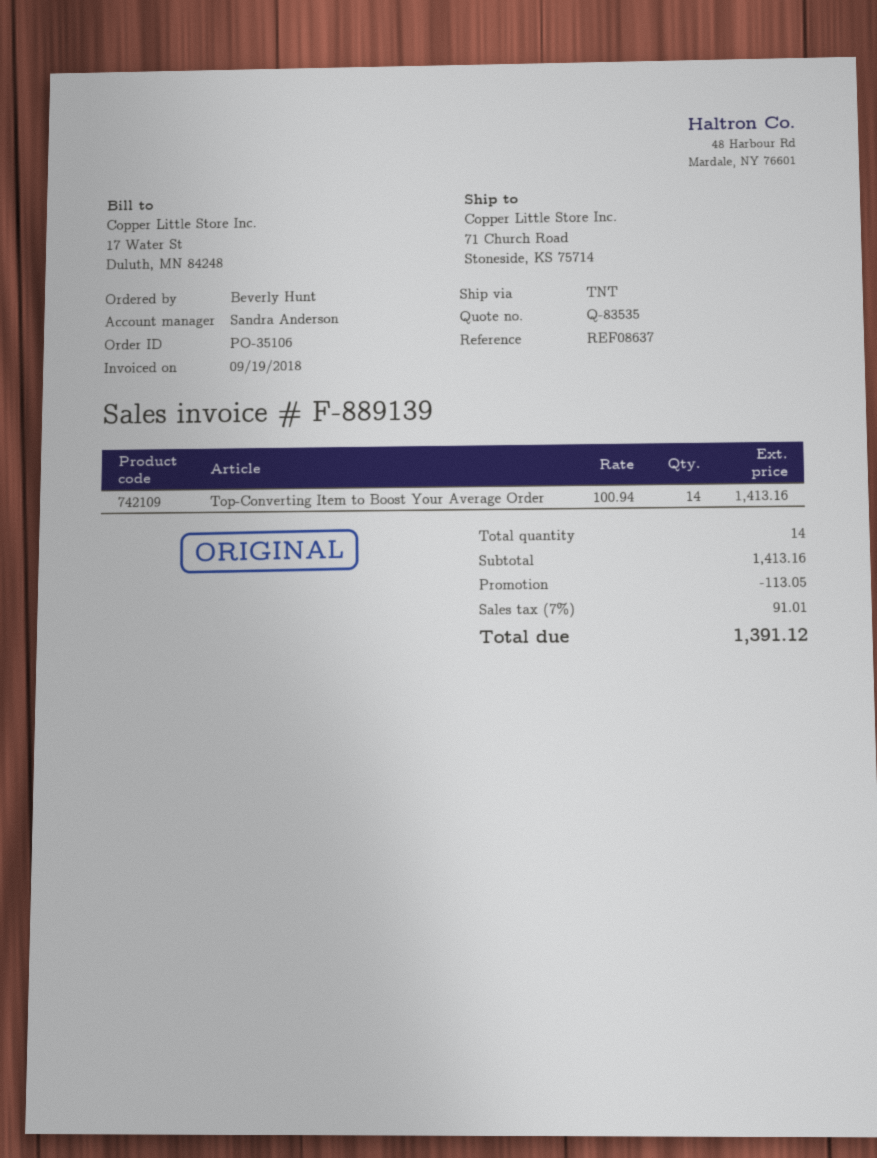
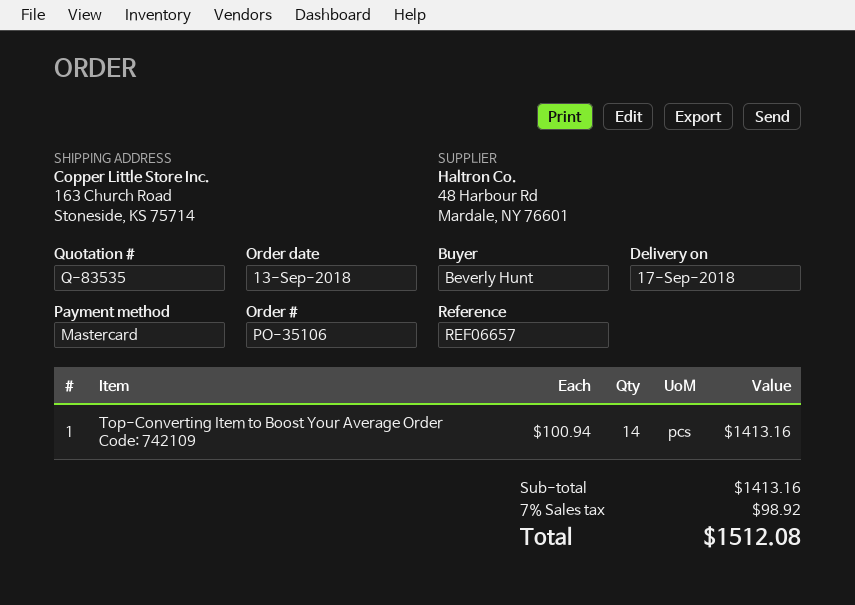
reference: REF08637 -> REF06657
ship to: 71 Church Road, Stoneside, KS 75714 -> 163 Church Road, Stoneside, KS 75714
discount: 113.05 -> none
tax: 7% = 91.01 -> 7% = 98.92
total: 1391.12 -> 1512.08

